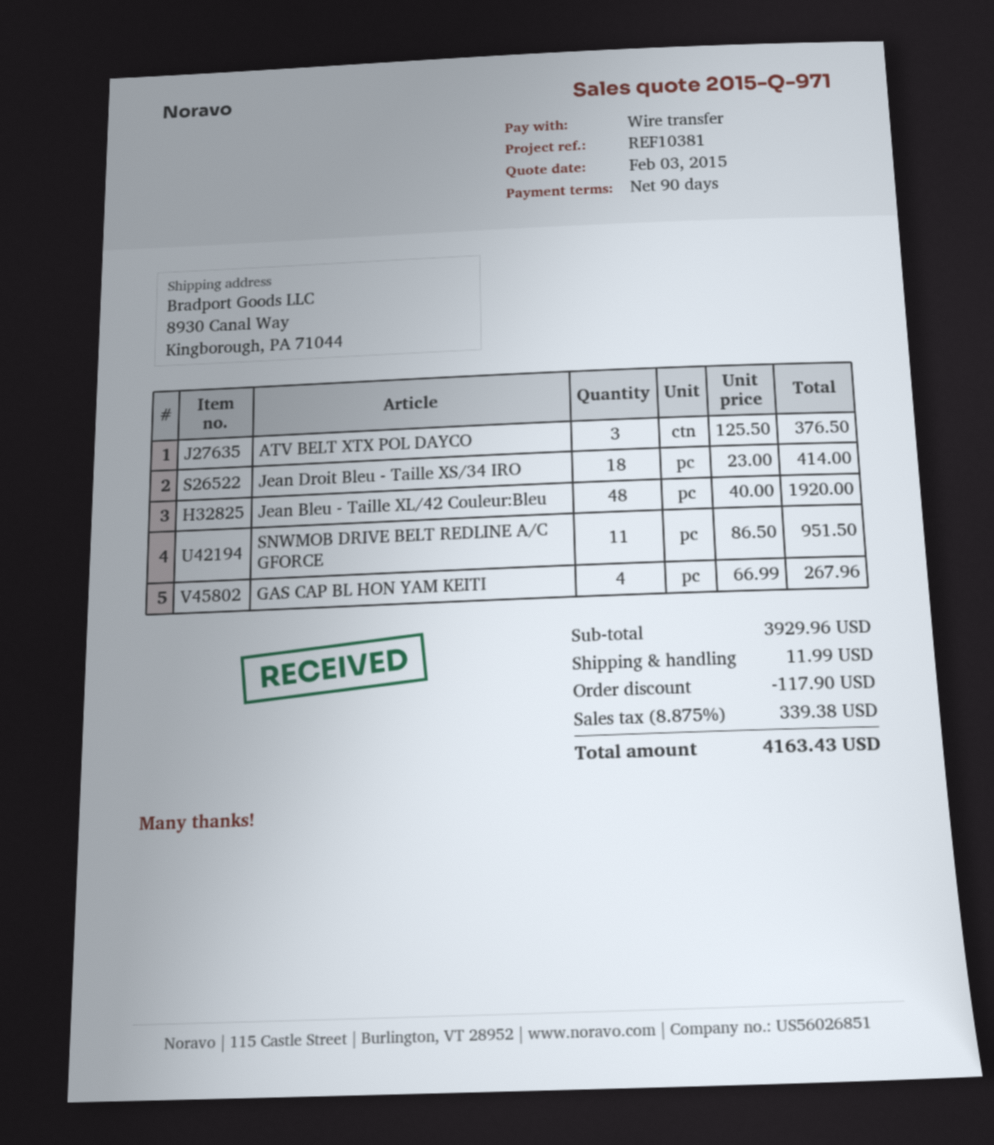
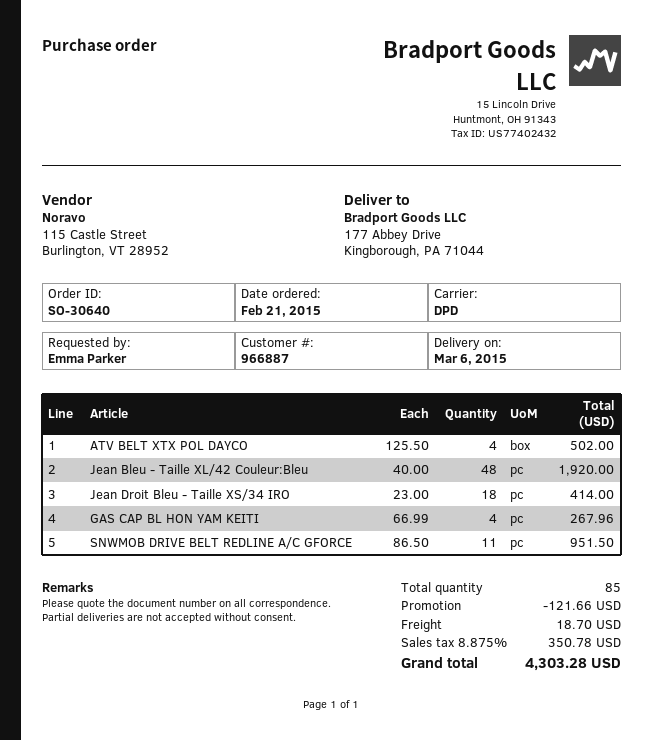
ship to: 8930 Canal Way, Kingborough, PA 71044 -> 177 Abbey Drive, Kingborough, PA 71044
ATV BELT XTX POL DAYCO: 3 x 125.50 = 376.50 -> 4 x 125.50 = 502.00
discount: 117.90 -> 121.66
shipping: 11.99 -> 18.70
tax: 8.875% = 339.38 -> 8.875% = 350.78
total: 4163.43 -> 4303.28

